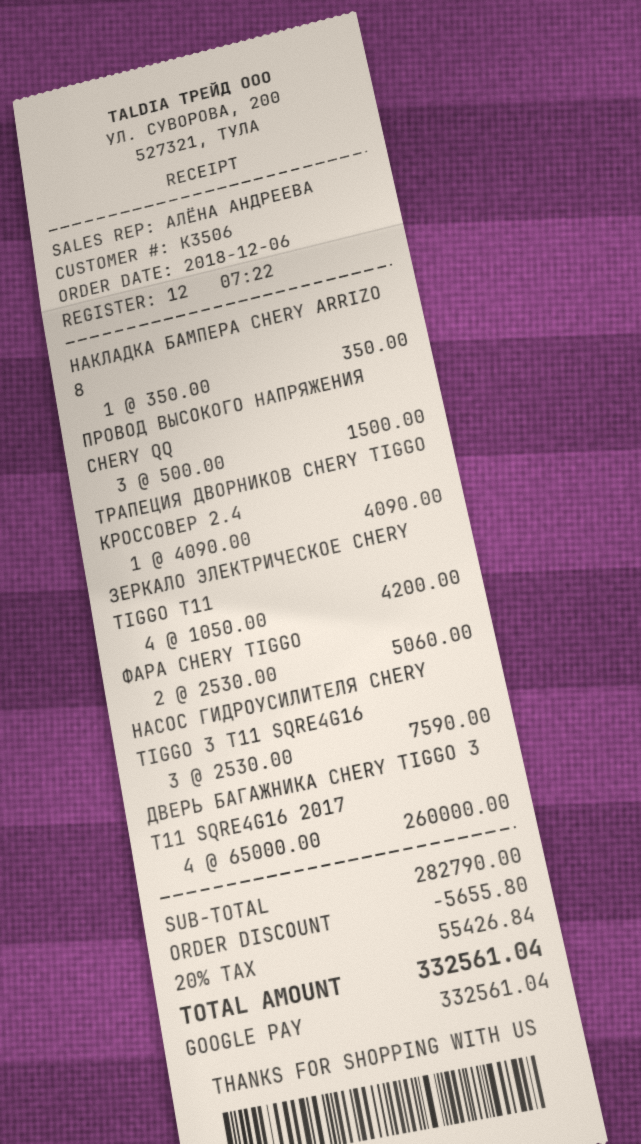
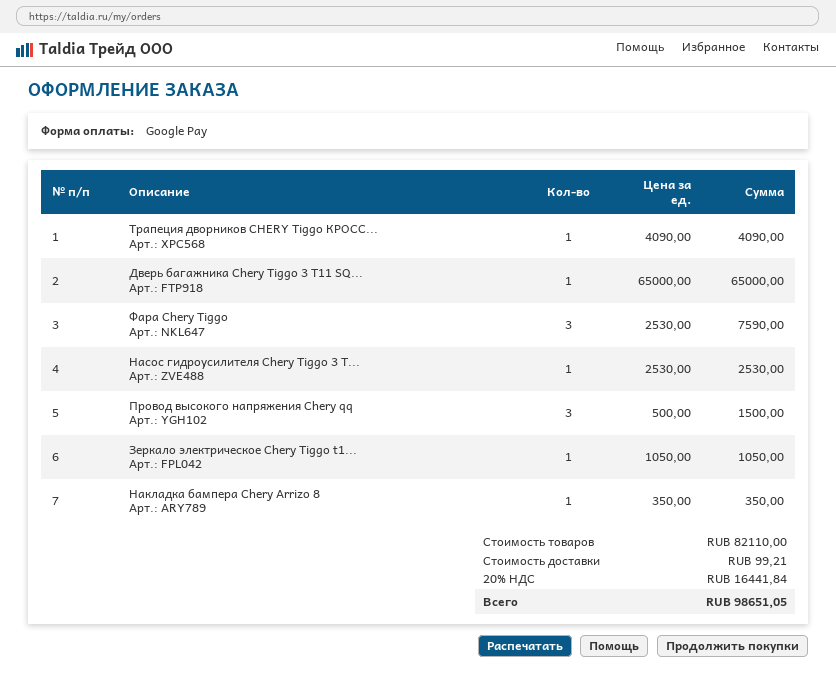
ЗЕРКАЛО ЭЛЕКТРИЧЕСКОЕ CHERY TIGGO T11: 4 x 1050.00 = 4200.00 -> 1 x 1050.00 = 1050.00
ФАРА CHERY TIGGO: 2 x 2530.00 = 5060.00 -> 3 x 2530.00 = 7590.00
НАСОС ГИДРОУСИЛИТЕЛЯ CHERY TIGGO 3 T11 SQRE4G16: 3 x 2530.00 = 7590.00 -> 1 x 2530.00 = 2530.00
ДВЕРЬ БАГАЖНИКА CHERY TIGGO 3 T11 SQRE4G16 2017: 4 x 65000.00 = 260000.00 -> 1 x 65000.00 = 65000.00
subtotal: 282790.00 -> 82110.00
discount: 5655.80 -> none
shipping: none -> 99.21
tax: 20% = 55426.84 -> 20% = 16441.84
total: 332561.04 -> 98651.05

